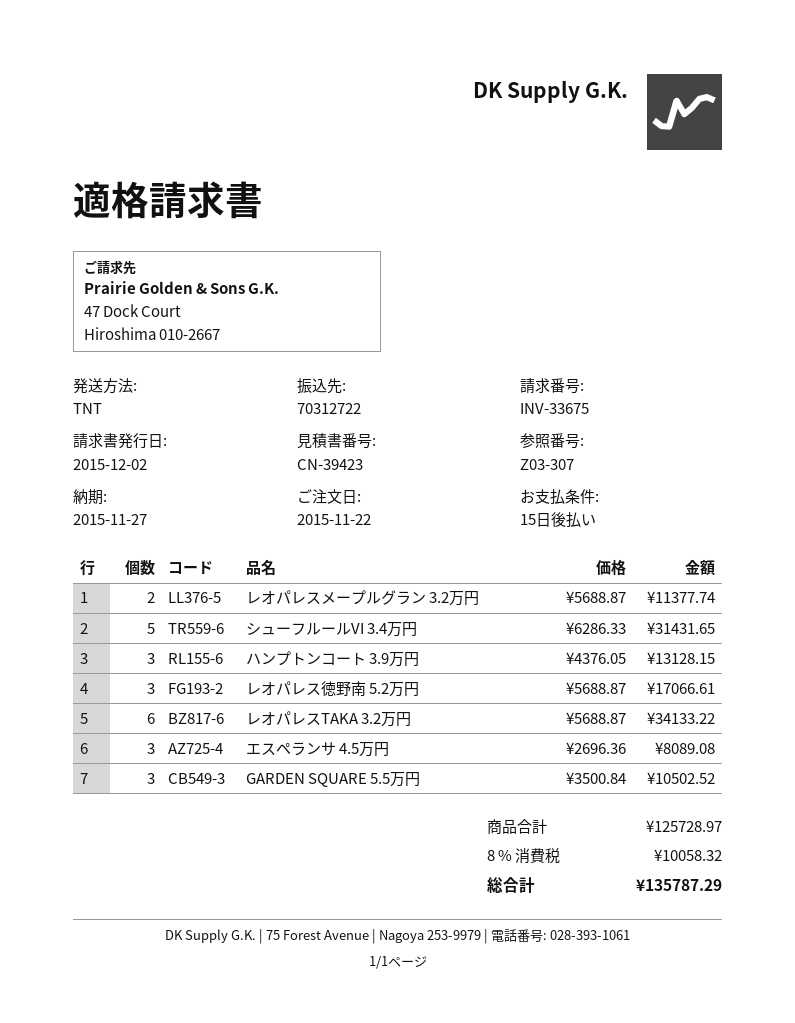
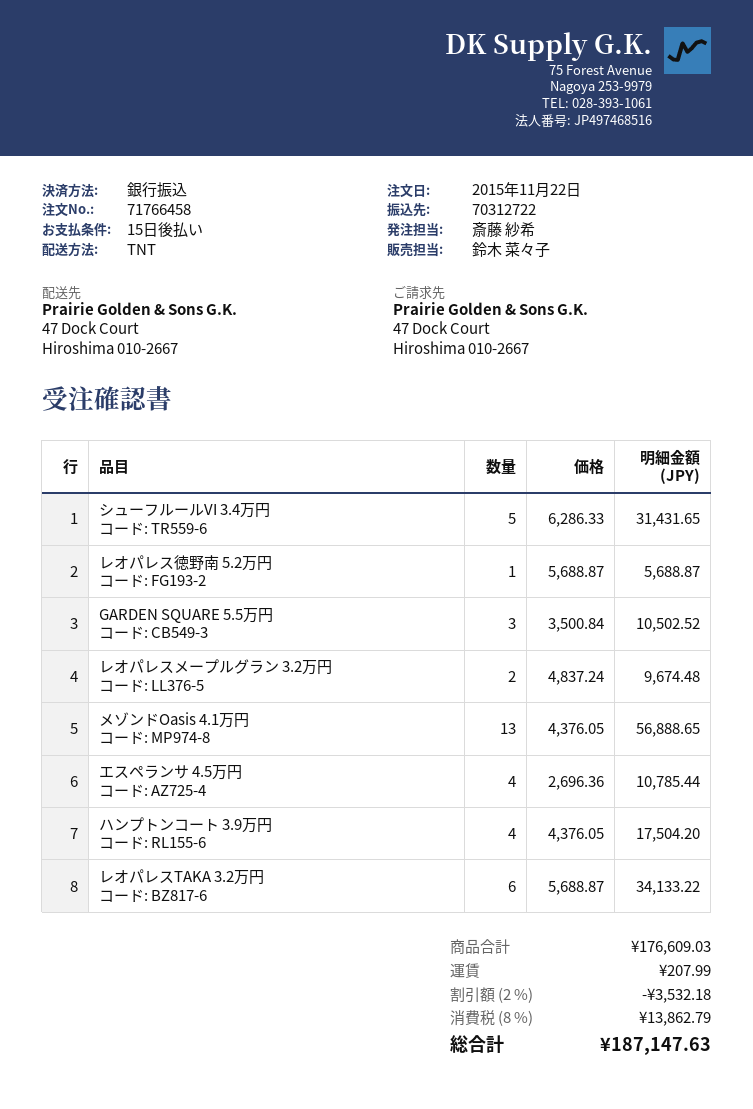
レオパレスメープルグラン 3.2万円: 2 x 5688.87 = 11377.74 -> 2 x 4837.24 = 9674.48
ハンプトンコート 3.9万円: 3 x 4376.05 = 13128.15 -> 4 x 4376.05 = 17504.20
レオパレス徳野南 5.2万円: 3 x 5688.87 = 17066.61 -> 1 x 5688.87 = 5688.87
エスペランサ 4.5万円: 3 x 2696.36 = 8089.08 -> 4 x 2696.36 = 10785.44
メゾンドOasis 4.1万円: none -> 13 x 4376.05 = 56888.65
subtotal: 125728.97 -> 176609.03
discount: none -> 2% = 3532.18
shipping: none -> 207.99
tax: 8% = 10058.32 -> 8% = 13862.79
total: 135787.29 -> 187147.63

